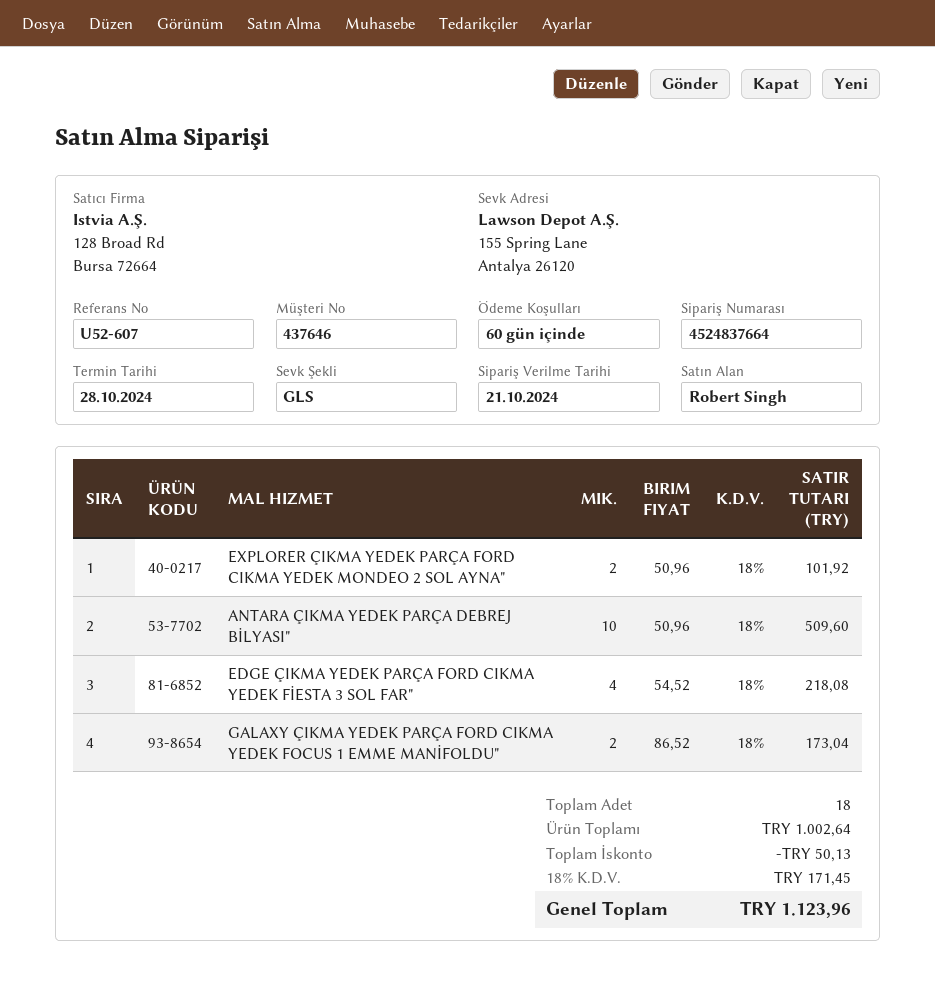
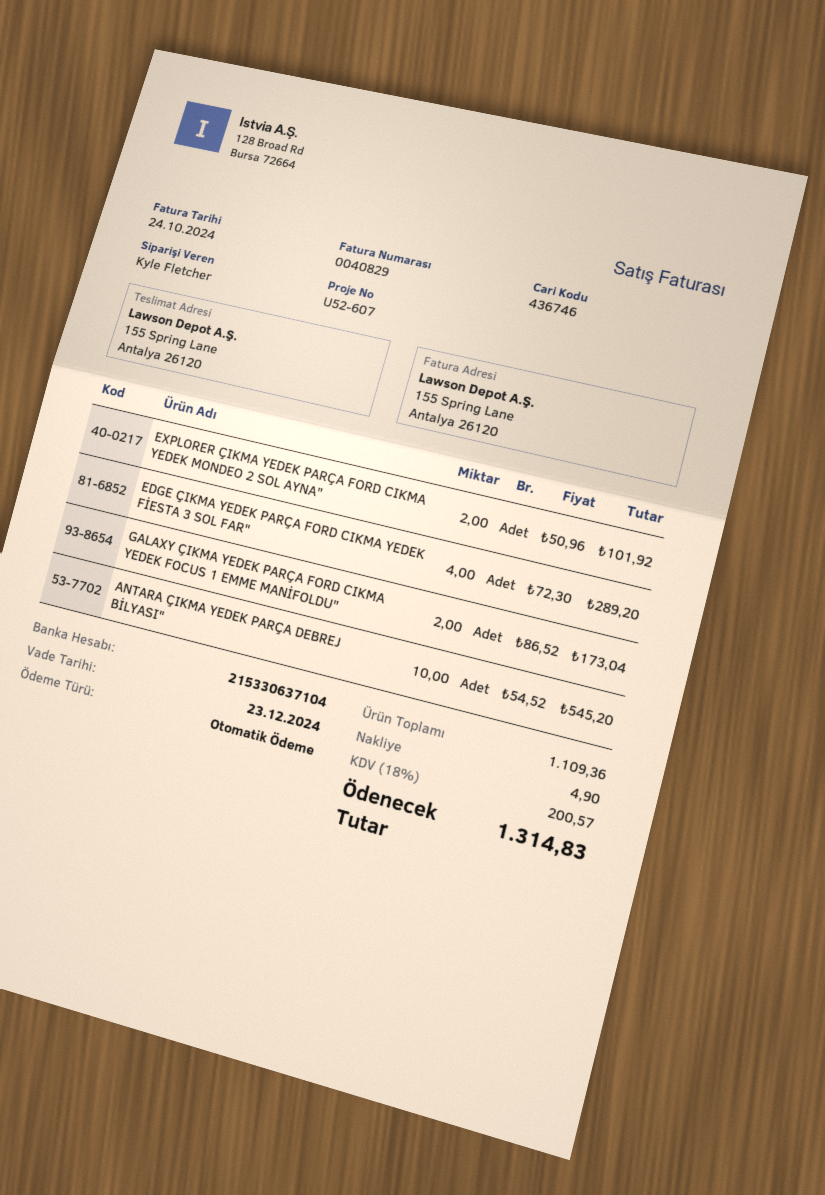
customer number: 437646 -> 436746
ordered by: Robert Singh -> Kyle Fletcher
ANTARA ÇIKMA YEDEK PARÇA DEBREJ BİLYASI": 10 x 50.96 = 509.60 -> 10 x 54.52 = 545.20
EDGE ÇIKMA YEDEK PARÇA FORD CIKMA YEDEK FİESTA 3 SOL FAR": 4 x 54.52 = 218.08 -> 4 x 72.30 = 289.20
subtotal: 1002.64 -> 1109.36
discount: 50.13 -> none
shipping: none -> 4.90
tax: 18% = 171.45 -> 18% = 200.57
total: 1123.96 -> 1314.83

